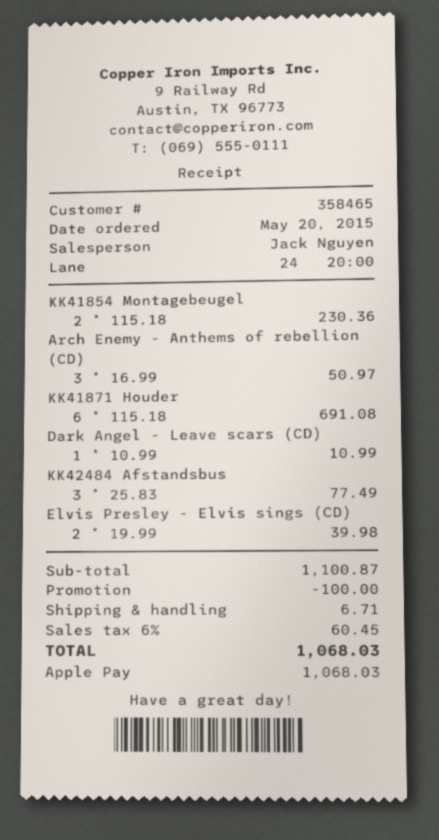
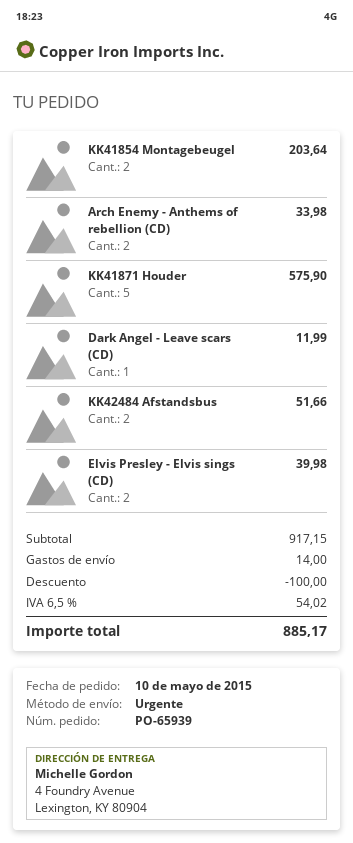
order date: 2015-05-20 -> 2015-05-10
KK41854 Montagebeugel: 2 for 230.36 -> 2 for 203.64
Arch Enemy - Anthems of rebellion (CD): 3 for 50.97 -> 2 for 33.98
KK41871 Houder: 6 for 691.08 -> 5 for 575.90
Dark Angel - Leave scars (CD): 1 for 10.99 -> 1 for 11.99
KK42484 Afstandsbus: 3 for 77.49 -> 2 for 51.66
subtotal: 1100.87 -> 917.15
shipping: 6.71 -> 14.00
tax: 6% = 60.45 -> 6.5% = 54.02
total: 1068.03 -> 885.17

